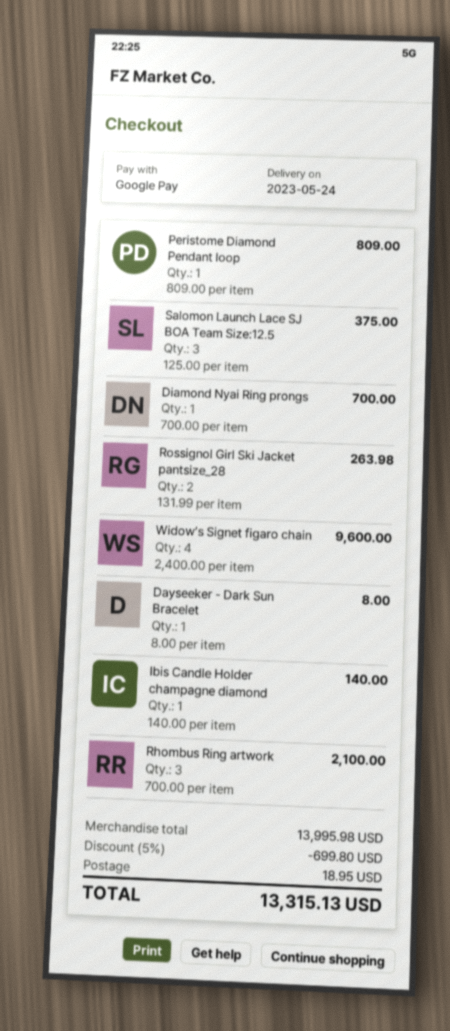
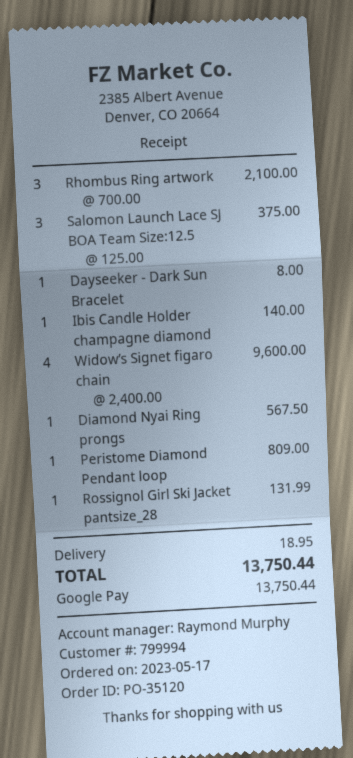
Diamond Nyai Ring prongs: 1 x 700.00 = 700.00 -> 1 x 567.50 = 567.50
Rossignol Girl Ski Jacket pantsize_28: 2 x 131.99 = 263.98 -> 1 x 131.99 = 131.99
discount: 5% = 699.80 -> none
total: 13315.13 -> 13750.44

